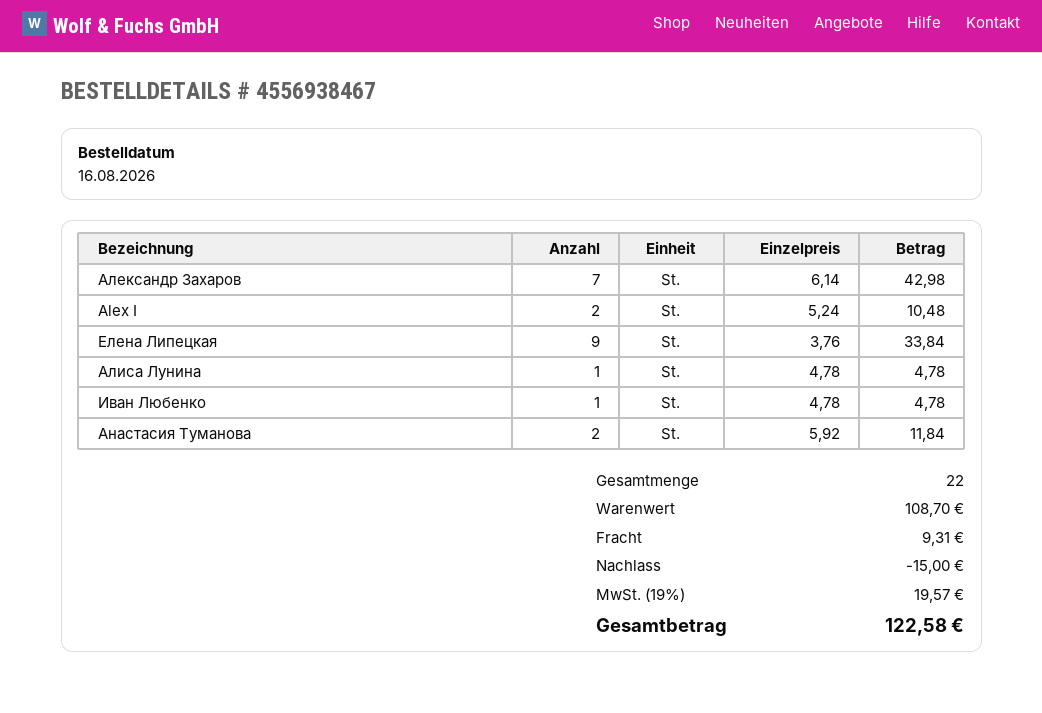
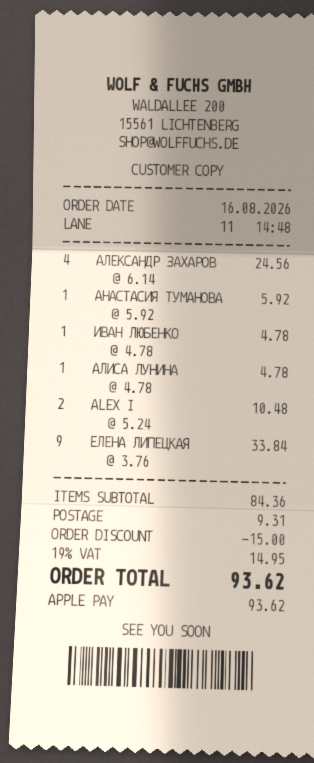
Александр Захаров: 7 x 6.14 = 42.98 -> 4 x 6.14 = 24.56
Анастасия Туманова: 2 x 5.92 = 11.84 -> 1 x 5.92 = 5.92
subtotal: 108.70 -> 84.36
tax: 19% = 19.57 -> 19% = 14.95
total: 122.58 -> 93.62

